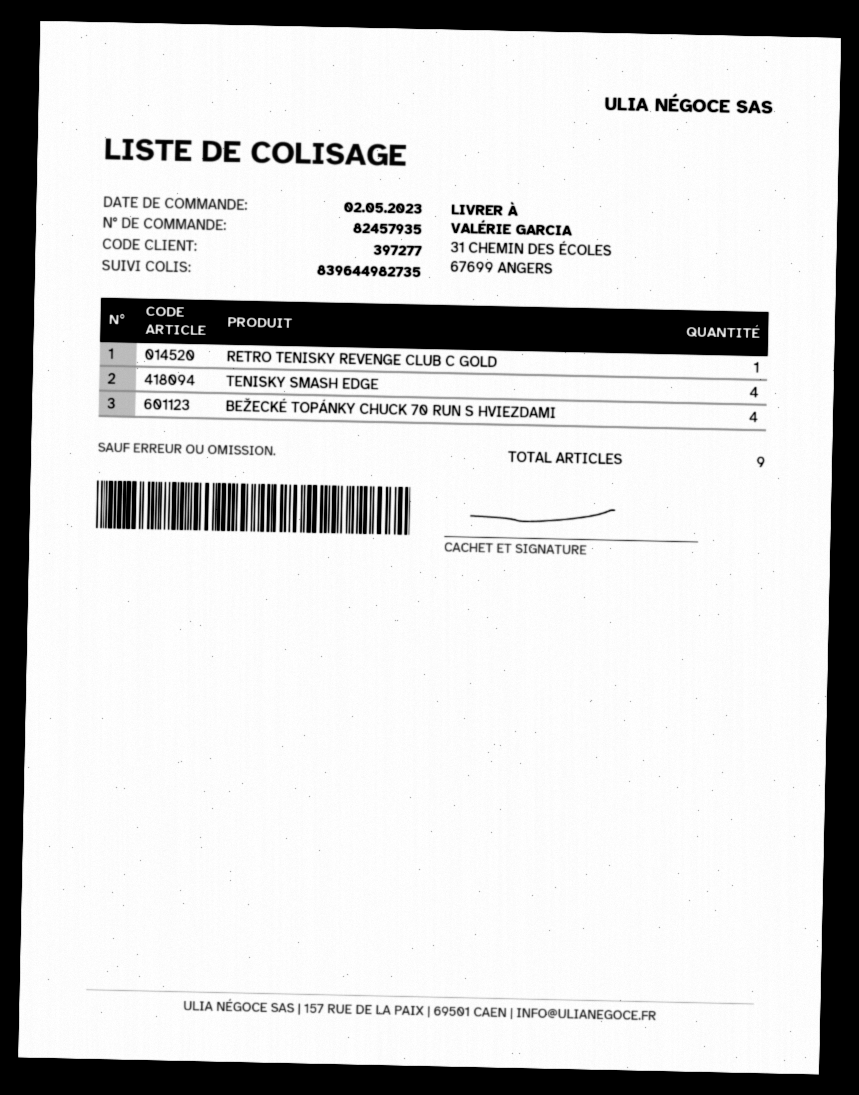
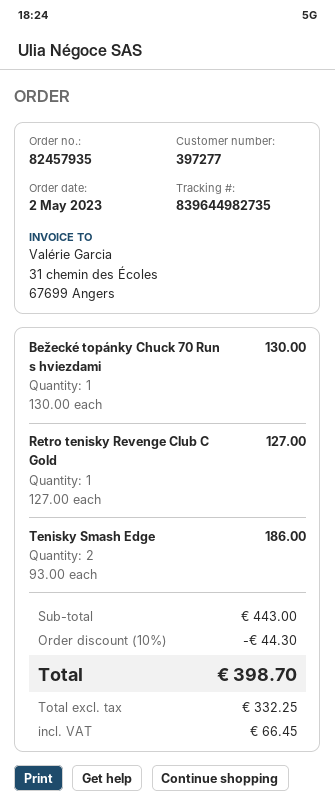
TENISKY SMASH EDGE: 4 -> 2
BEŽECKÉ TOPÁNKY CHUCK 70 RUN S HVIEZDAMI: 4 -> 1

